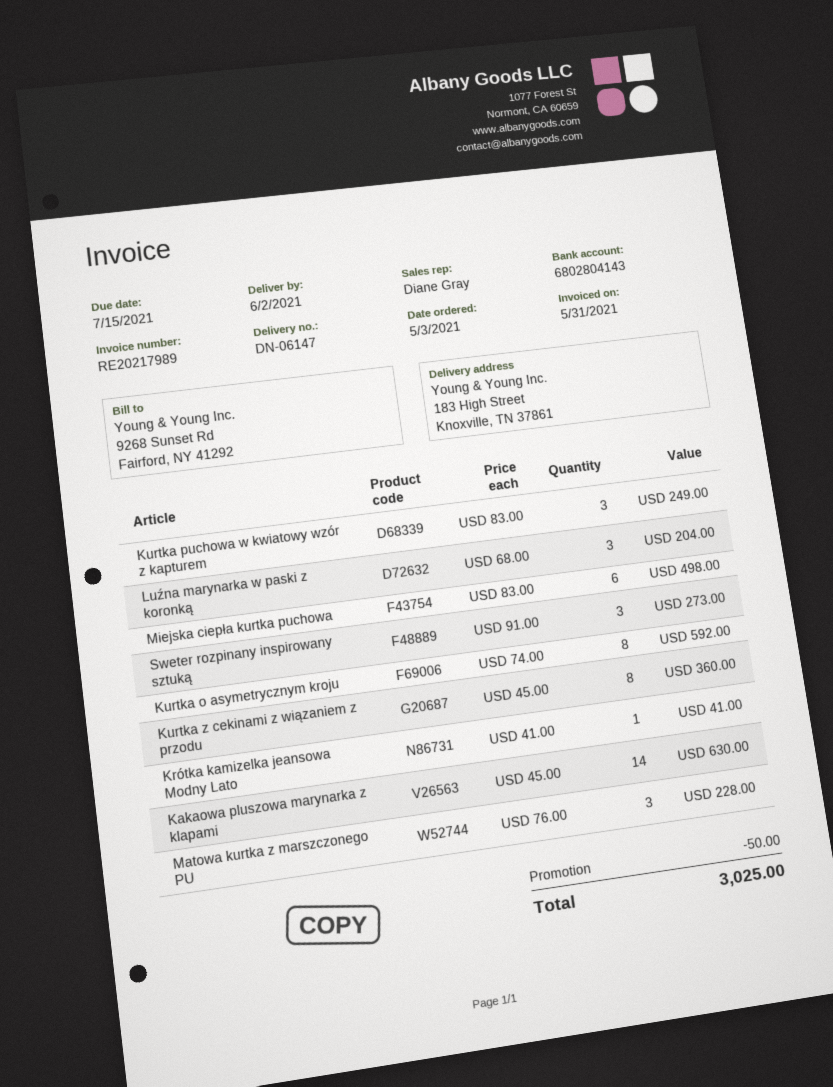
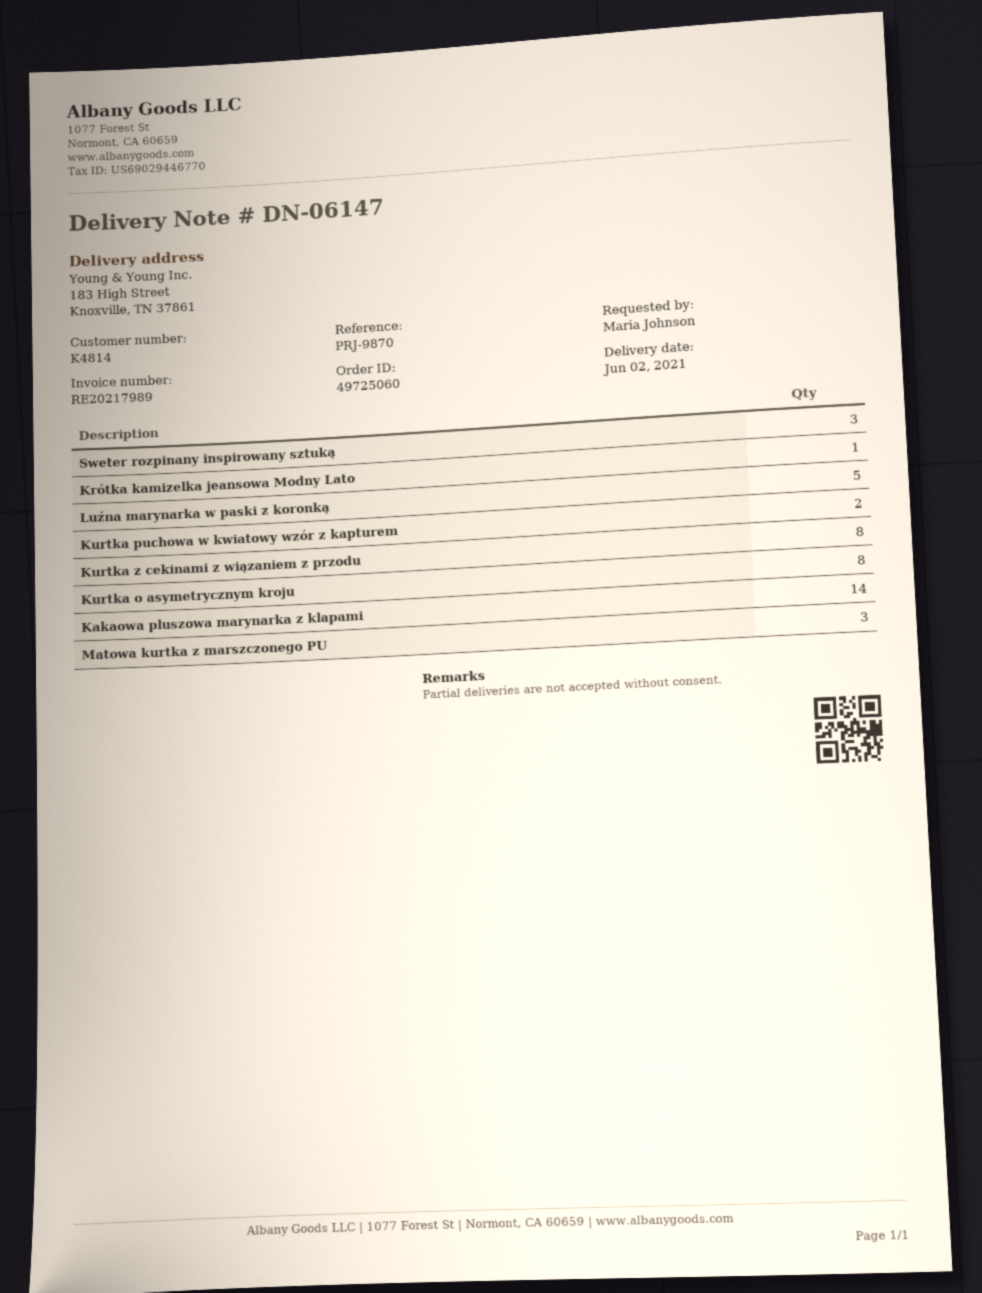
Kurtka puchowa w kwiatowy wzór z kapturem: 3 -> 2
Luźna marynarka w paski z koronką: 3 -> 5
Miejska ciepła kurtka puchowa: 6 -> none

